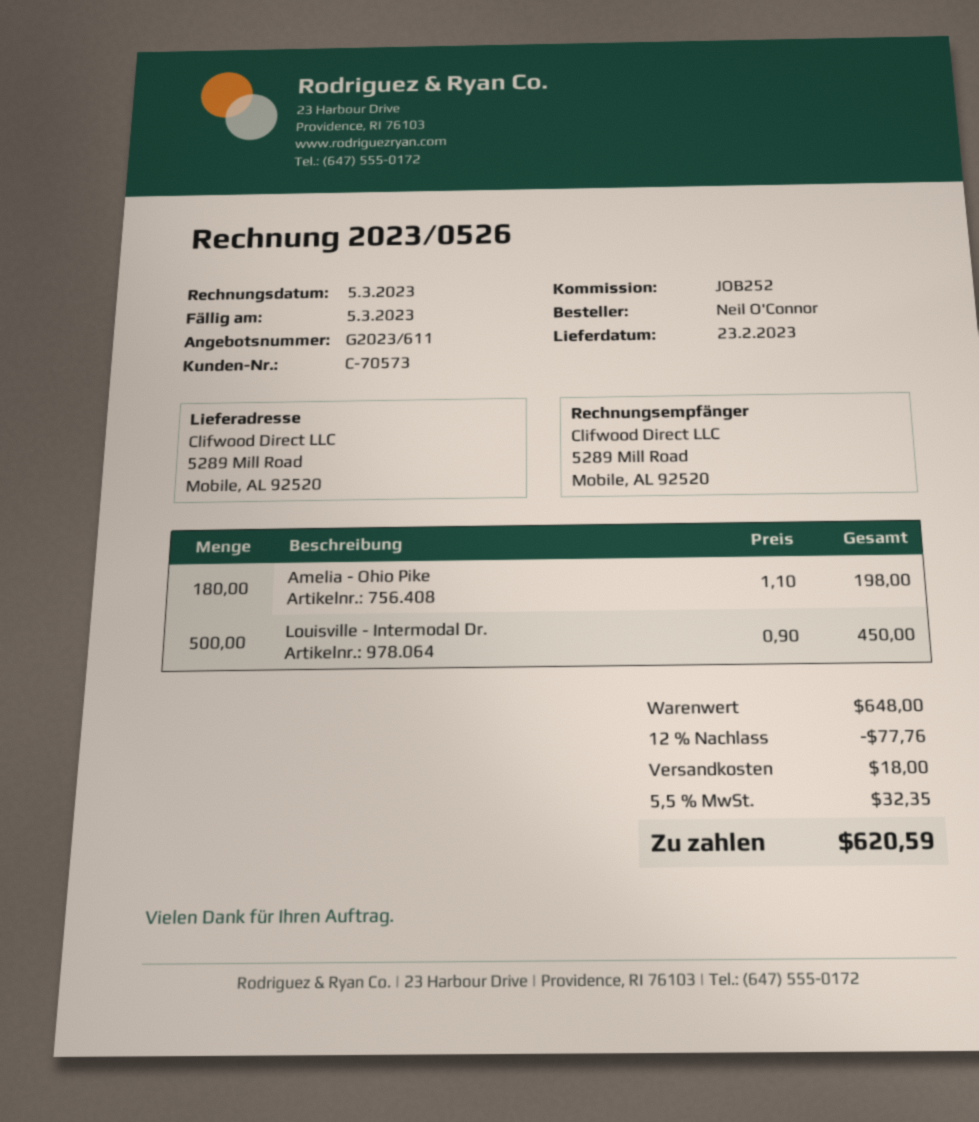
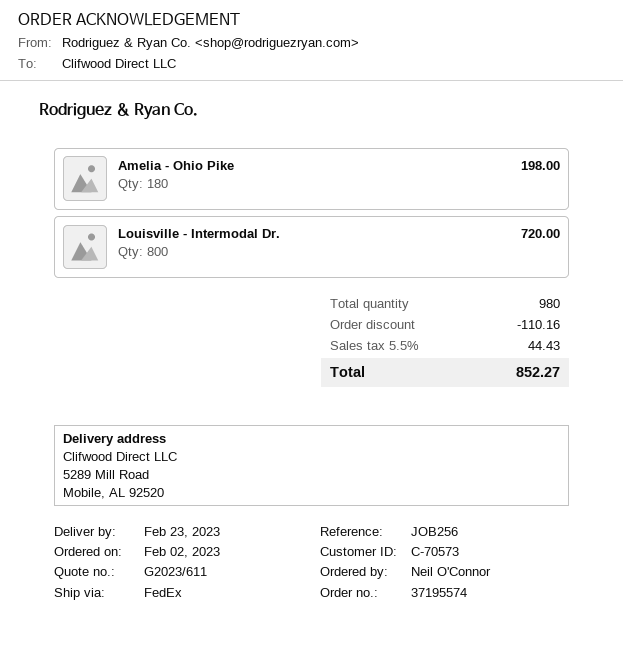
reference: JOB252 -> JOB256
Louisville - Intermodal Dr.: 500 for 450.00 -> 800 for 720.00
discount: 77.76 -> 110.16
shipping: 18.00 -> none
tax: 5.5% = 32.35 -> 5.5% = 44.43
total: 620.59 -> 852.27

